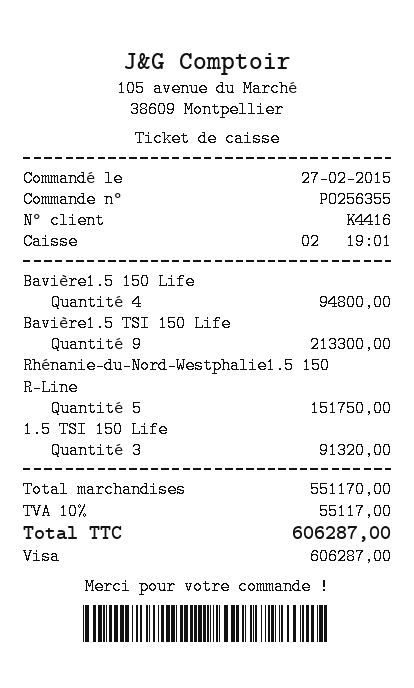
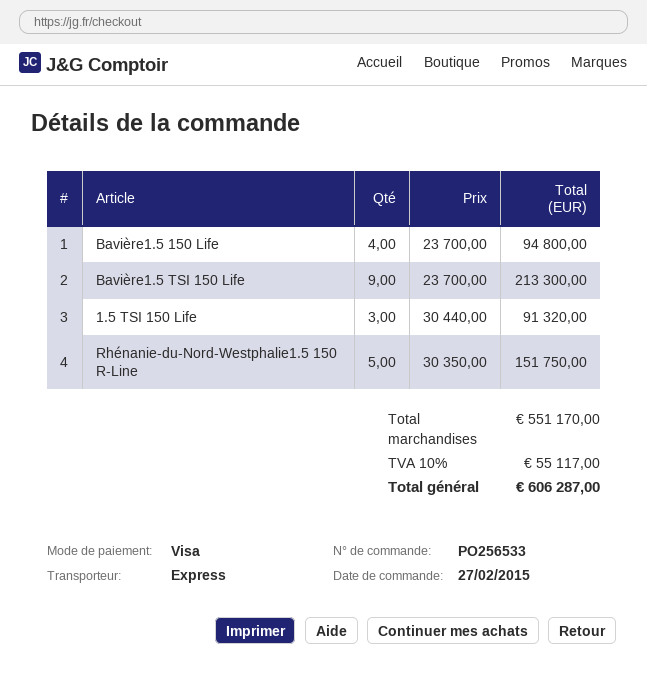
order number: PO256355 -> PO256533

